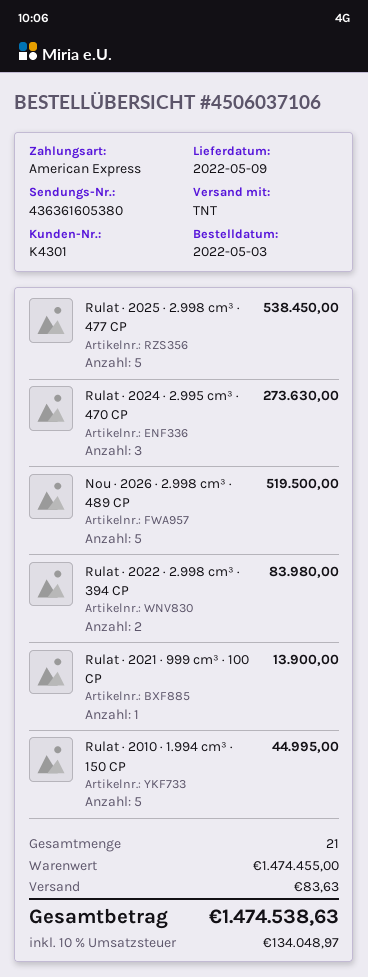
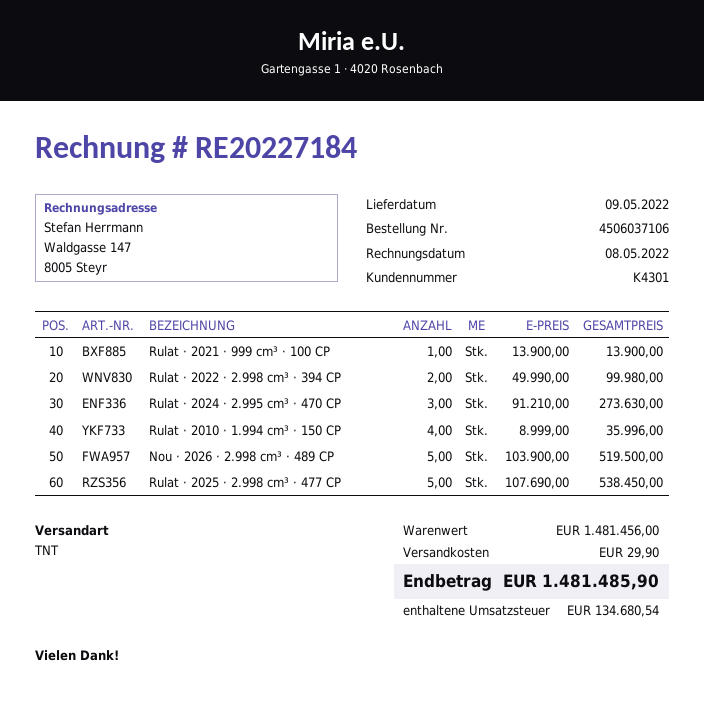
Rulat · 2022 · 2.998 cm³ · 394 CP: 2 for 83980.00 -> 2 for 99980.00
Rulat · 2010 · 1.994 cm³ · 150 CP: 5 for 44995.00 -> 4 for 35996.00
subtotal: 1474455.00 -> 1481456.00
shipping: 83.63 -> 29.90
tax: 134048.97 -> 134680.54
total: 1474538.63 -> 1481485.90

